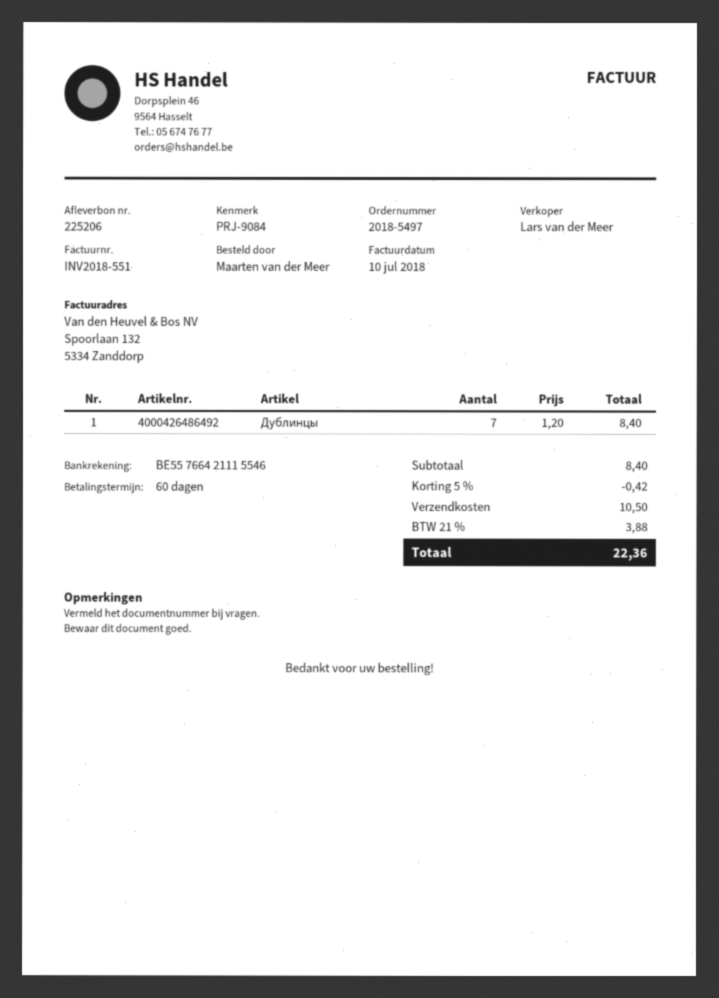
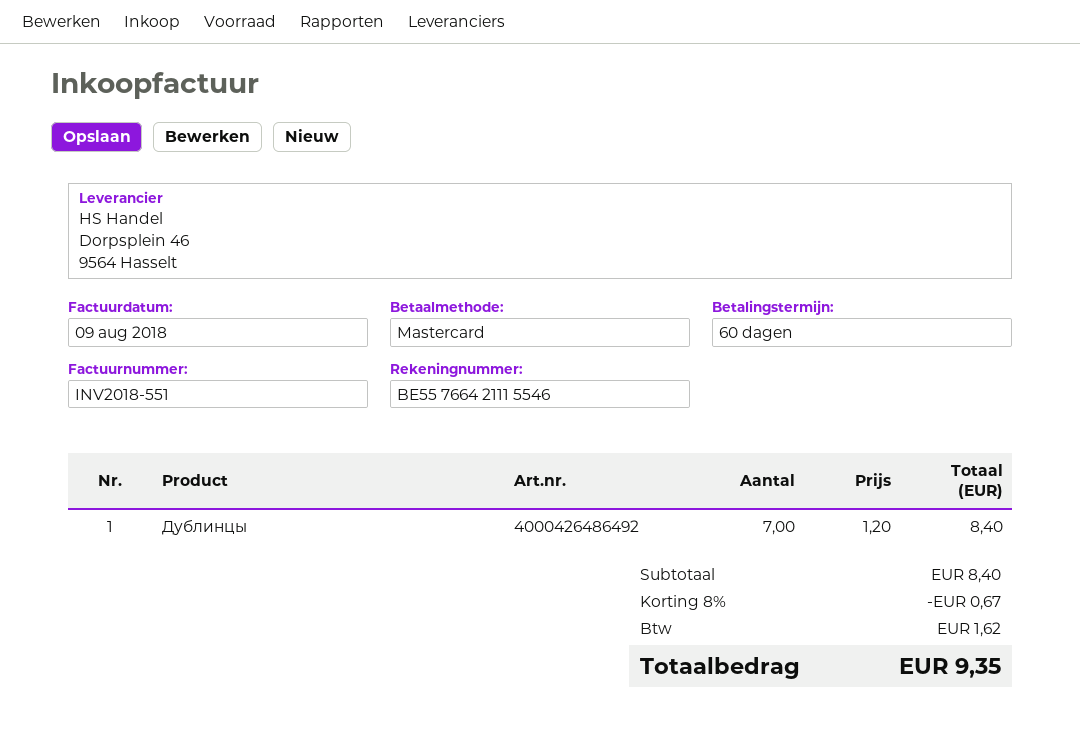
invoice date: 2018-07-10 -> 2018-08-09
discount: 5% = 0.42 -> 8% = 0.67
shipping: 10.50 -> none
tax: 3.88 -> 1.62
total: 22.36 -> 9.35

